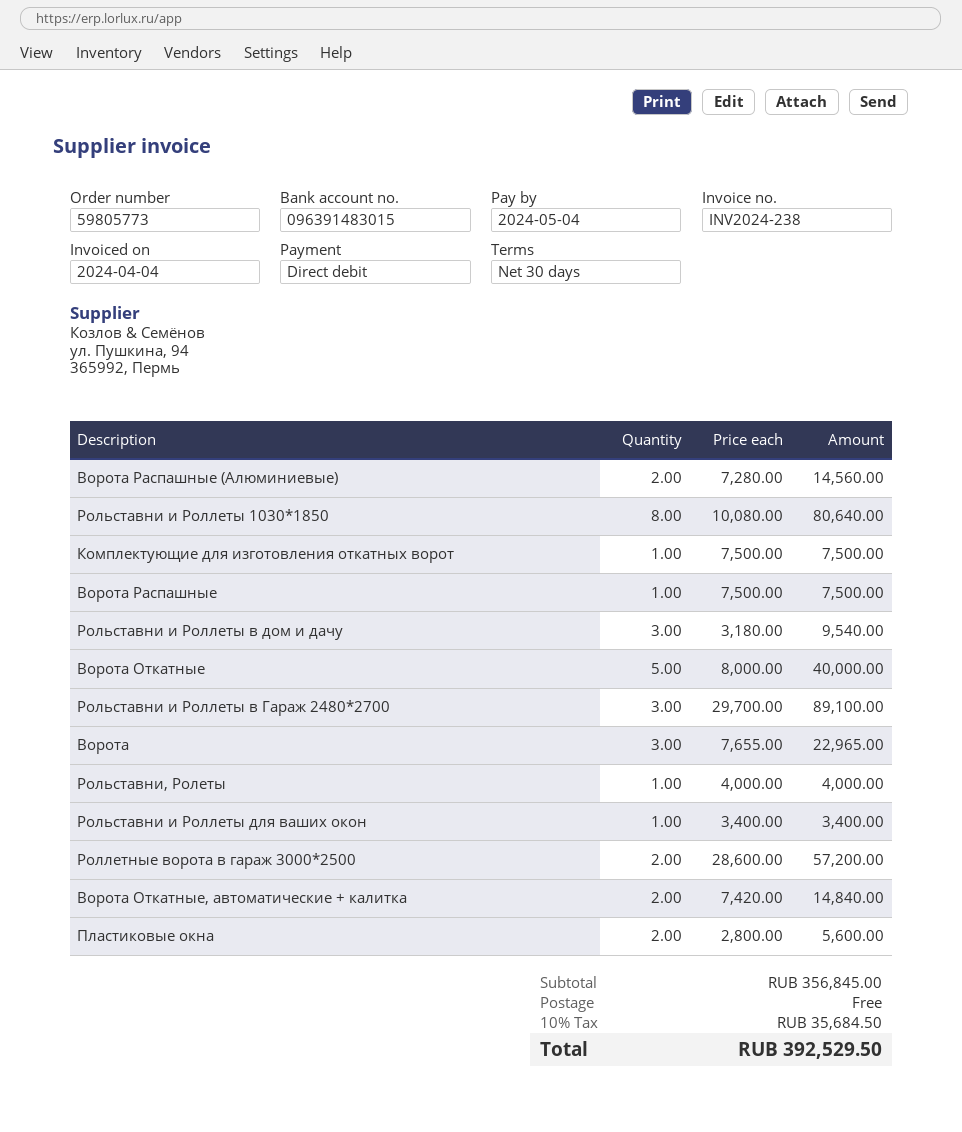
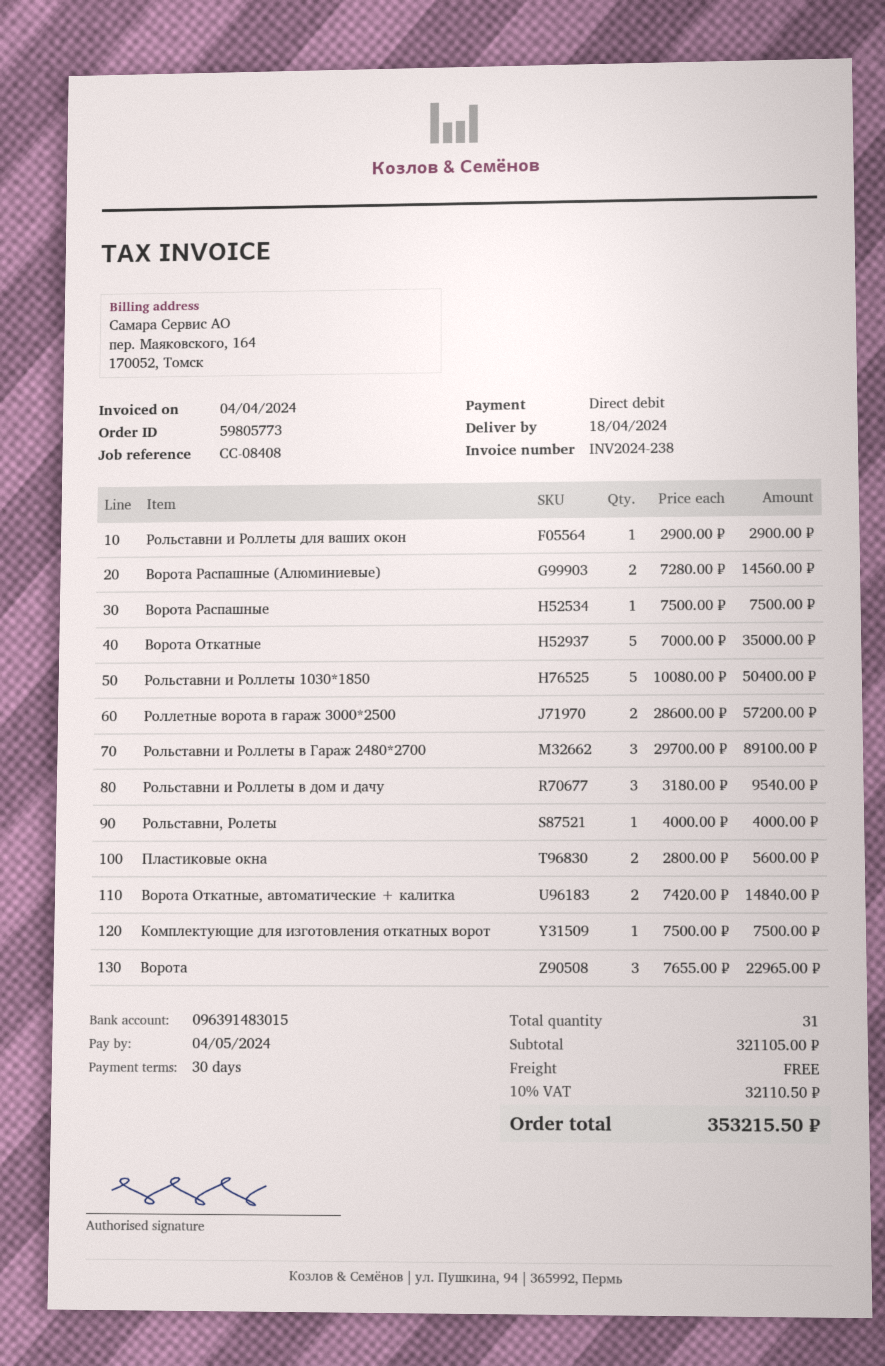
Рольставни и Роллеты 1030*1850: 8 x 10080.00 = 80640.00 -> 5 x 10080.00 = 50400.00
Ворота Откатные: 5 x 8000.00 = 40000.00 -> 5 x 7000.00 = 35000.00
Рольставни и Роллеты для ваших окон: 1 x 3400.00 = 3400.00 -> 1 x 2900.00 = 2900.00
subtotal: 356845.00 -> 321105.00
tax: 10% = 35684.50 -> 10% = 32110.50
total: 392529.50 -> 353215.50

